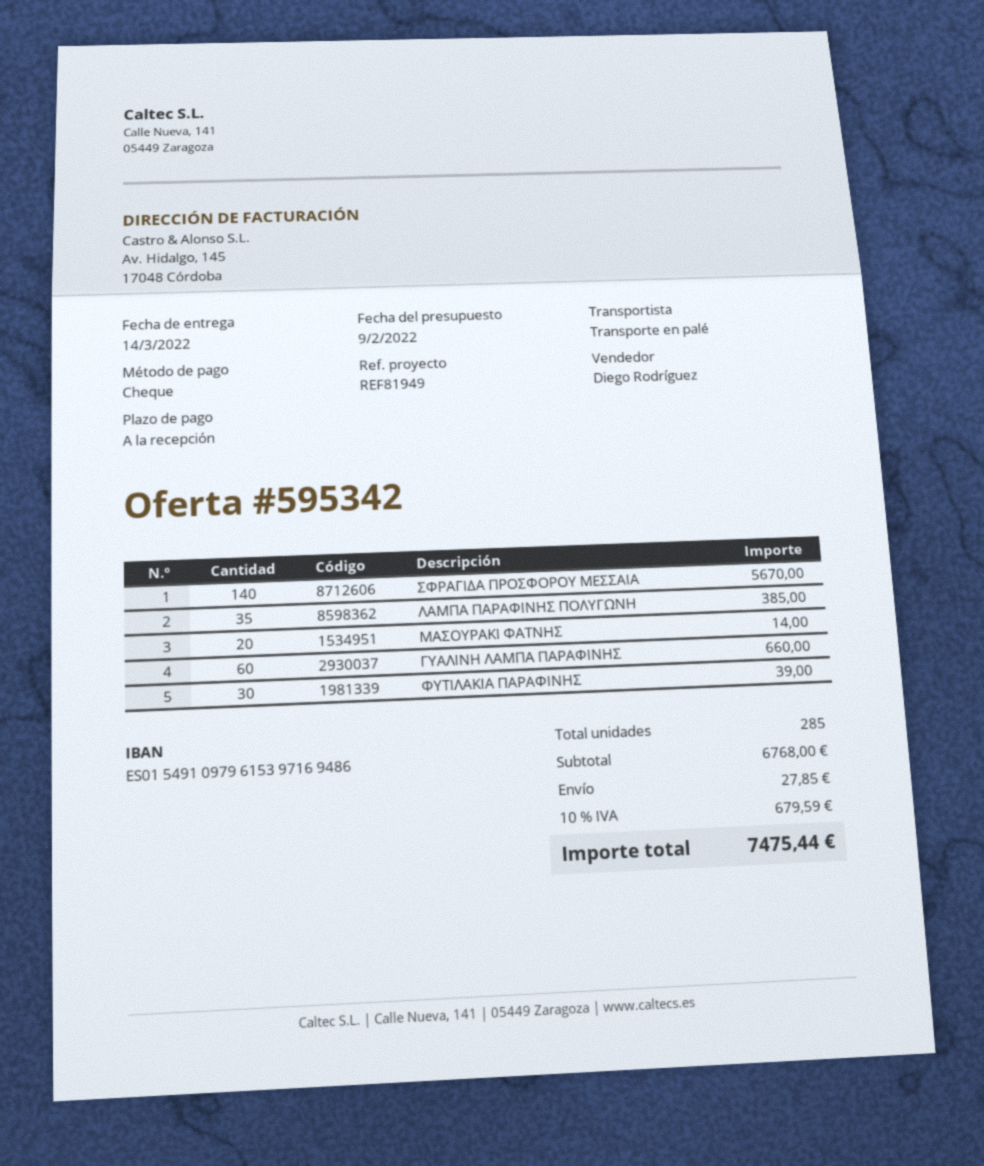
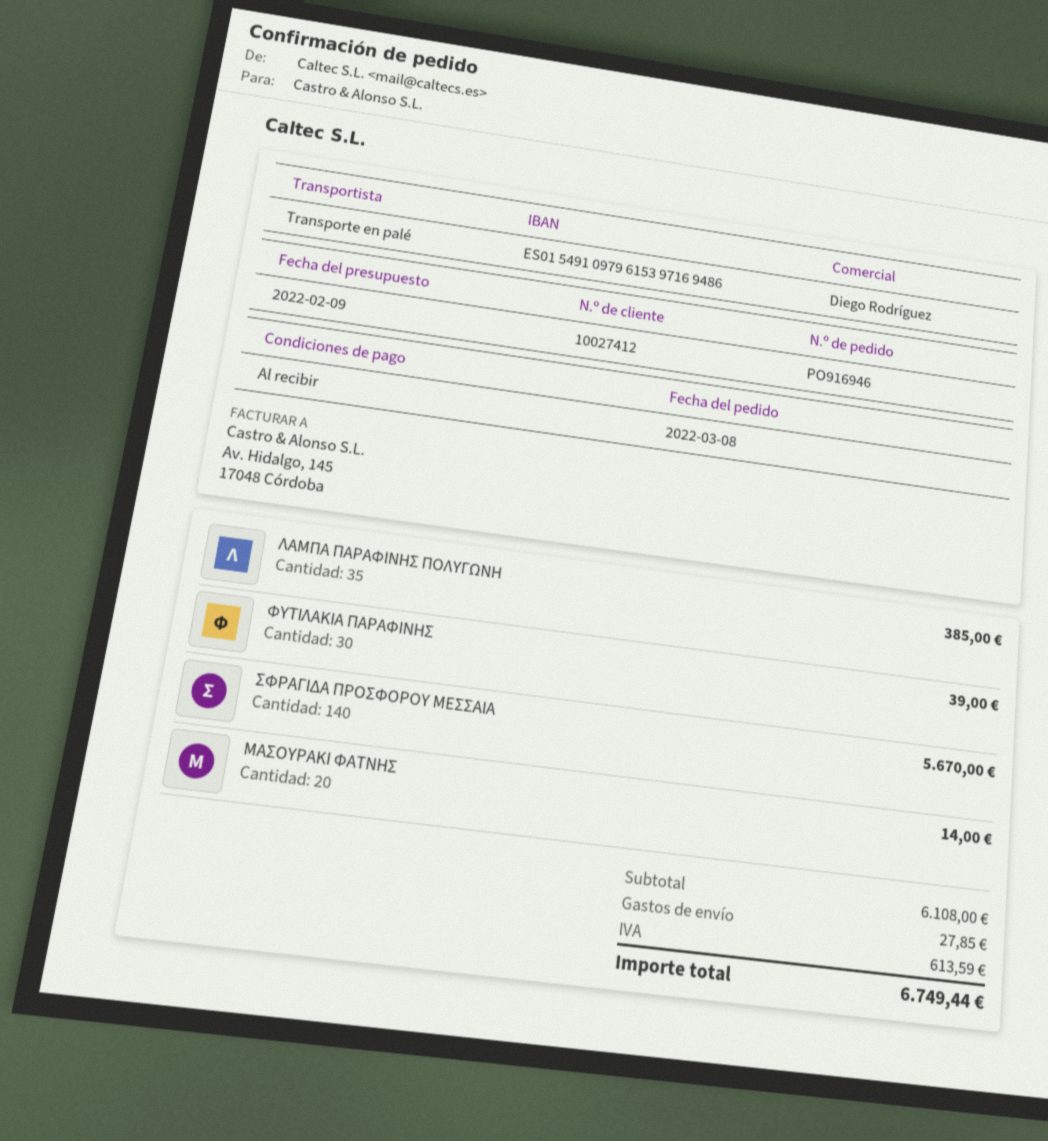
ΓΥΑΛΙΝΗ ΛΑΜΠΑ ΠΑΡΑΦΙΝΗΣ: 60 for 660.00 -> none
subtotal: 6768.00 -> 6108.00
tax: 679.59 -> 613.59
total: 7475.44 -> 6749.44

